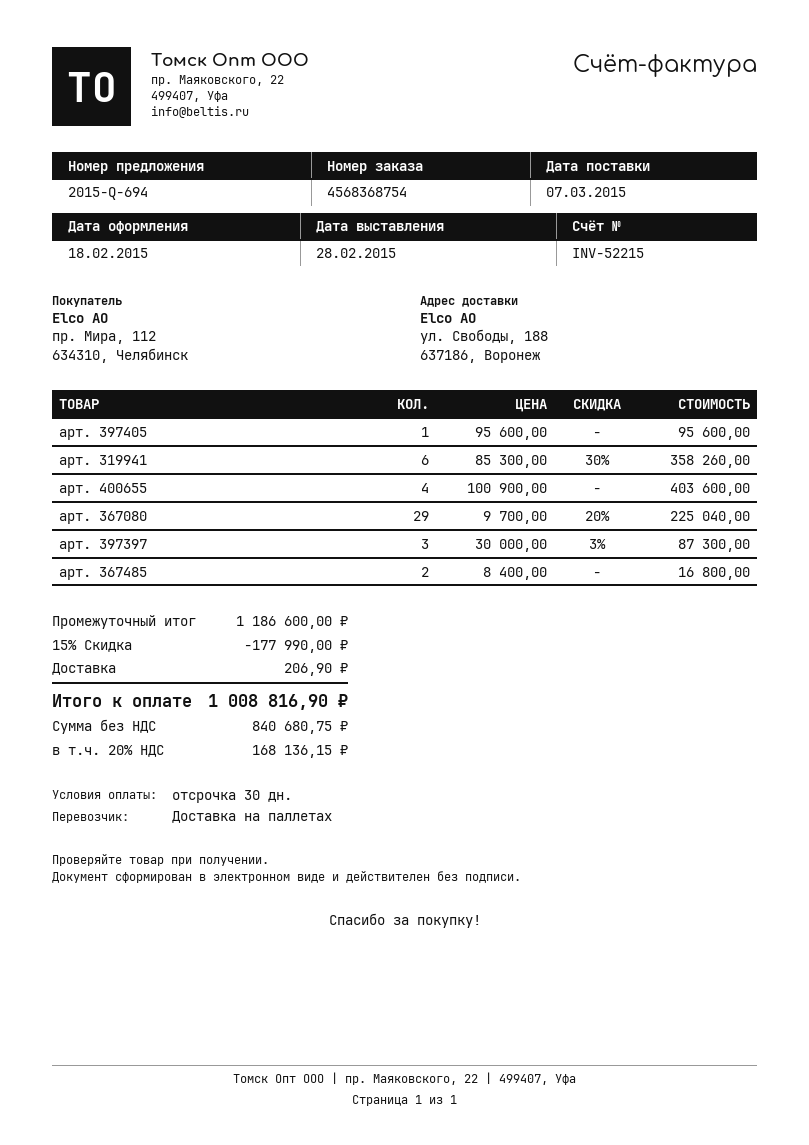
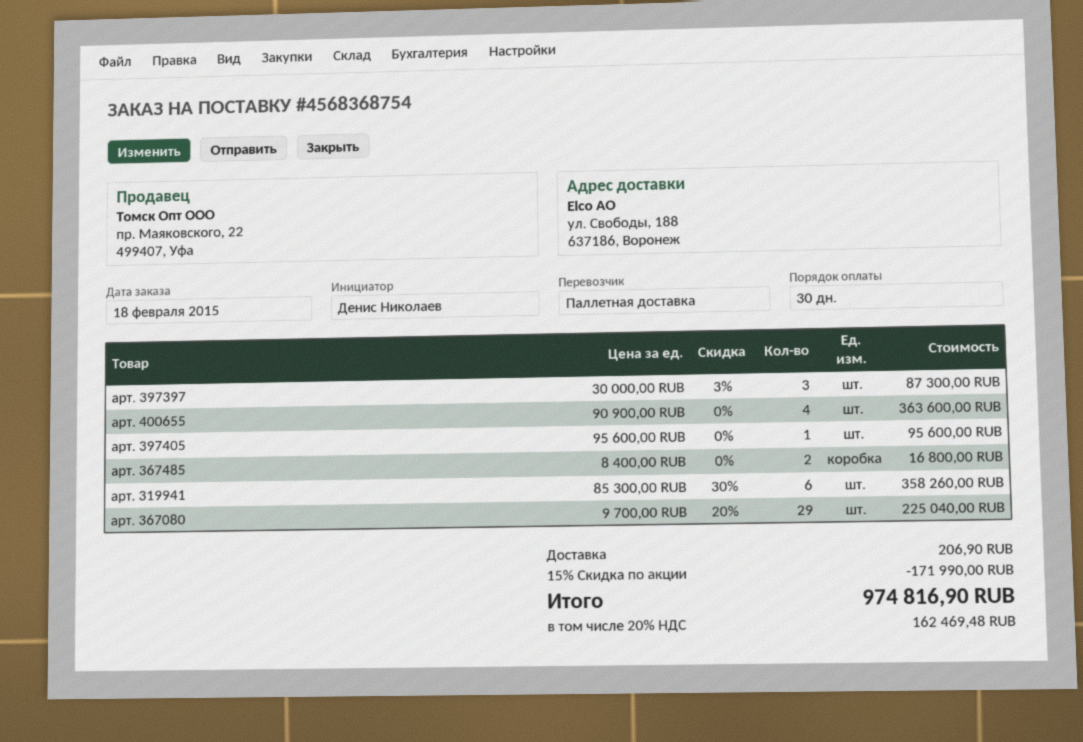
арт. 400655: 4 x 100900.00 = 403600.00 -> 4 x 90900.00 = 363600.00
discount: 15% = 177990.00 -> 15% = 171990.00
tax: 20% = 168136.15 -> 20% = 162469.48
total: 1008816.90 -> 974816.90

